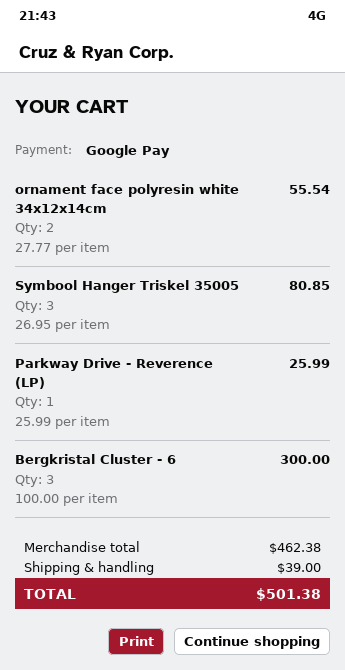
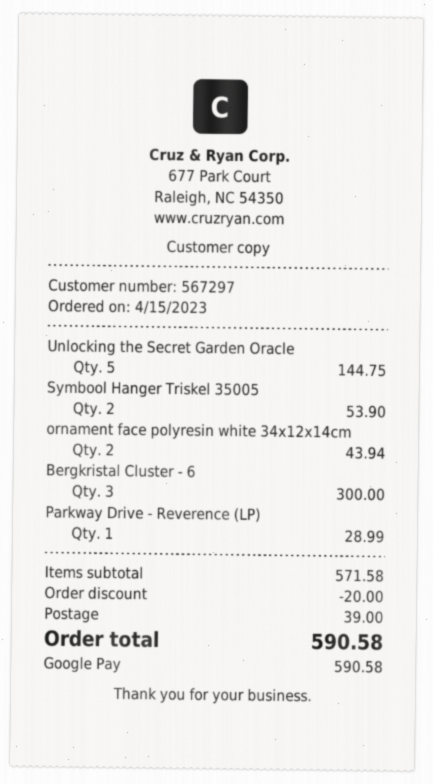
ornament face polyresin white 34x12x14cm: 2 for 55.54 -> 2 for 43.94
Symbool Hanger Triskel 35005: 3 for 80.85 -> 2 for 53.90
Parkway Drive - Reverence (LP): 1 for 25.99 -> 1 for 28.99
Unlocking the Secret Garden Oracle: none -> 5 for 144.75
subtotal: 462.38 -> 571.58
discount: none -> 20.00
total: 501.38 -> 590.58

